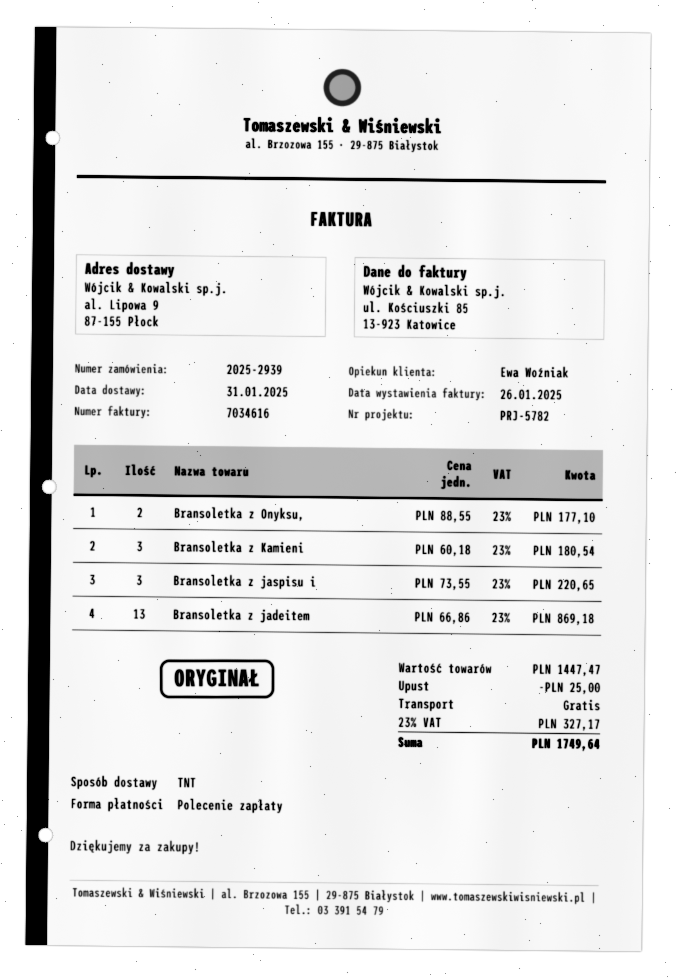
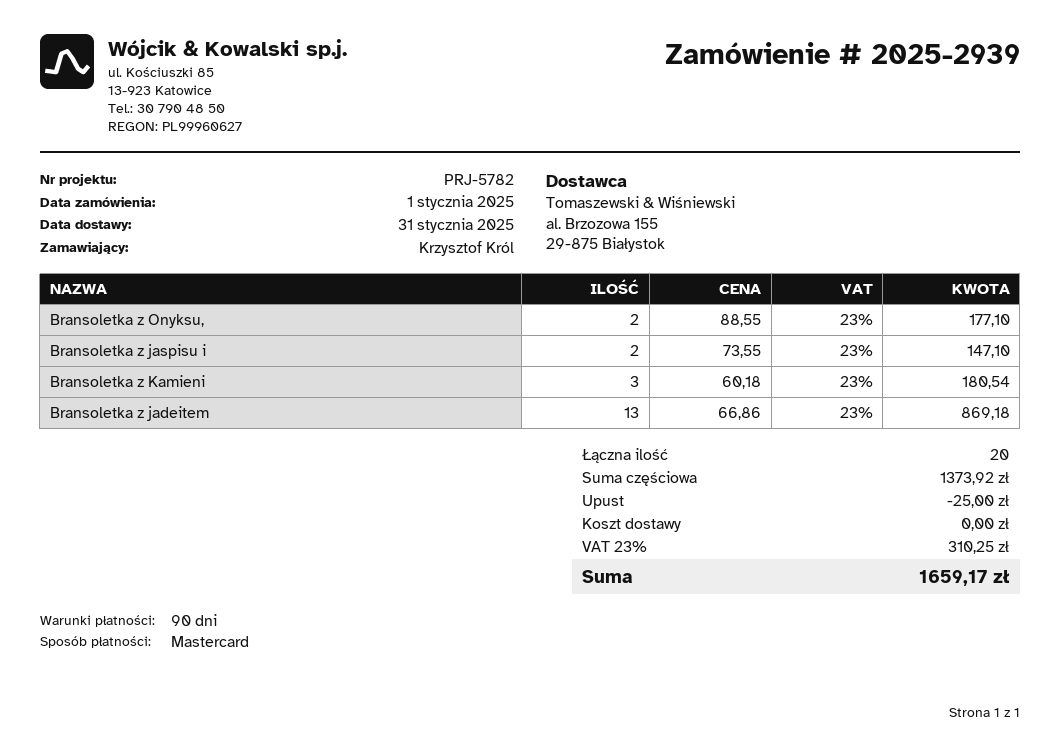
payment method: direct debit -> Mastercard
Bransoletka z jaspisu i: 3 x 73.55 = 220.65 -> 2 x 73.55 = 147.10
subtotal: 1447.47 -> 1373.92
tax: 23% = 327.17 -> 23% = 310.25
total: 1749.64 -> 1659.17

